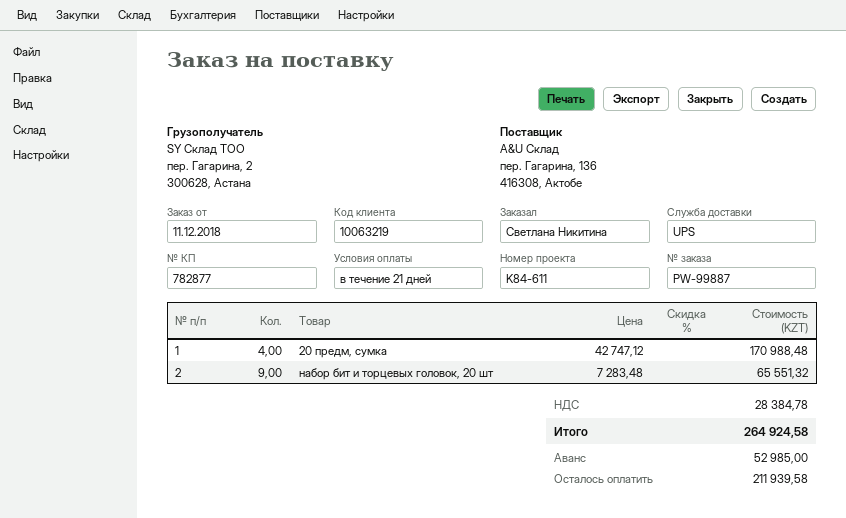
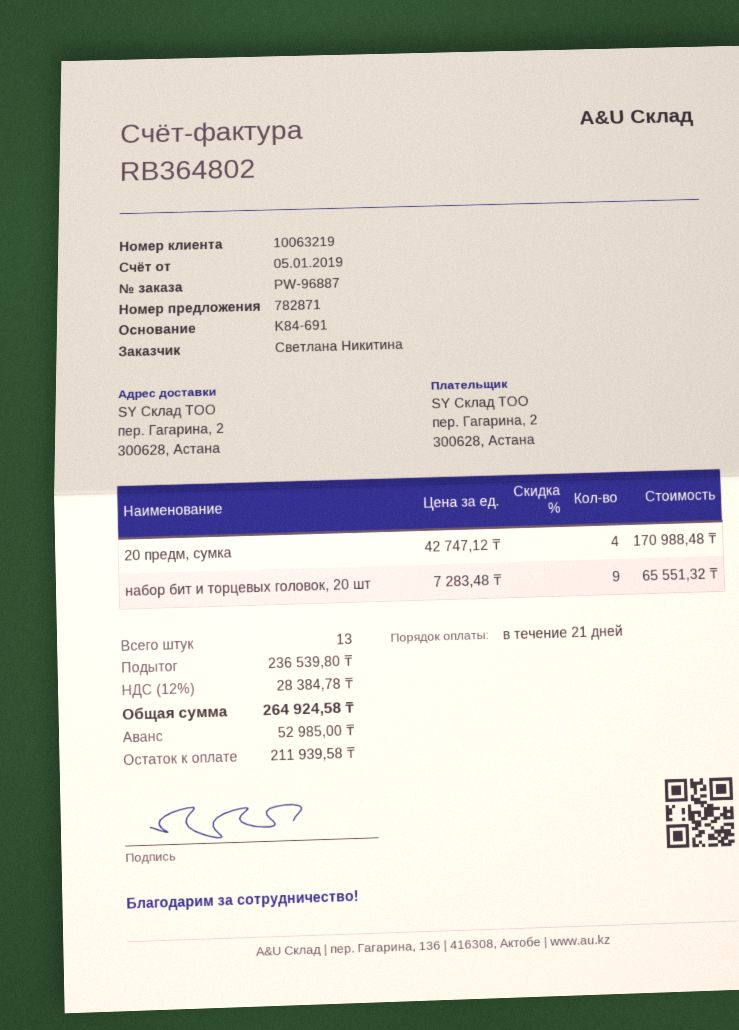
quote number: 782877 -> 782871
order number: PW-99887 -> PW-96887
reference: K84-611 -> K84-691

